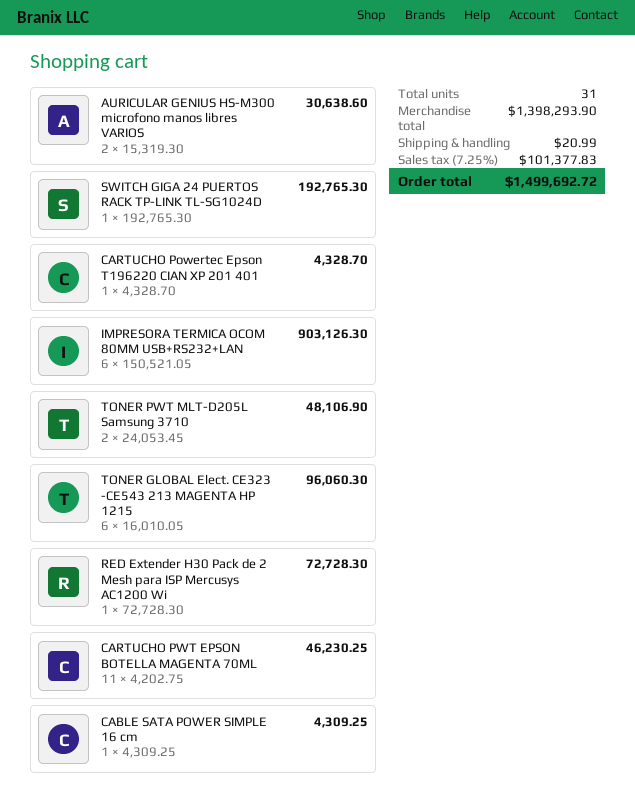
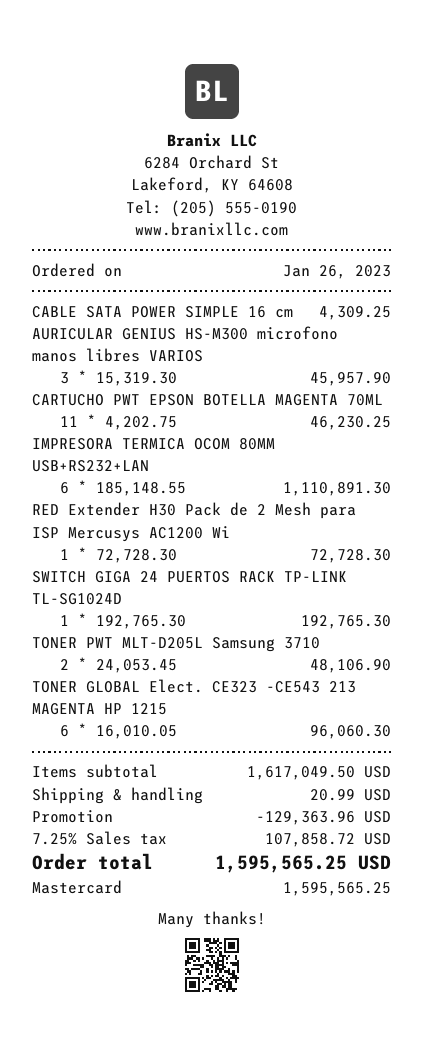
AURICULAR GENIUS HS-M300 microfono manos libres VARIOS: 2 x 15319.30 = 30638.60 -> 3 x 15319.30 = 45957.90
CARTUCHO Powertec Epson T196220 CIAN XP 201 401: 1 x 4328.70 = 4328.70 -> none
IMPRESORA TERMICA OCOM 80MM USB+RS232+LAN: 6 x 150521.05 = 903126.30 -> 6 x 185148.55 = 1110891.30
subtotal: 1398293.90 -> 1617049.50
discount: none -> 129363.96
tax: 7.25% = 101377.83 -> 7.25% = 107858.72
total: 1499692.72 -> 1595565.25

